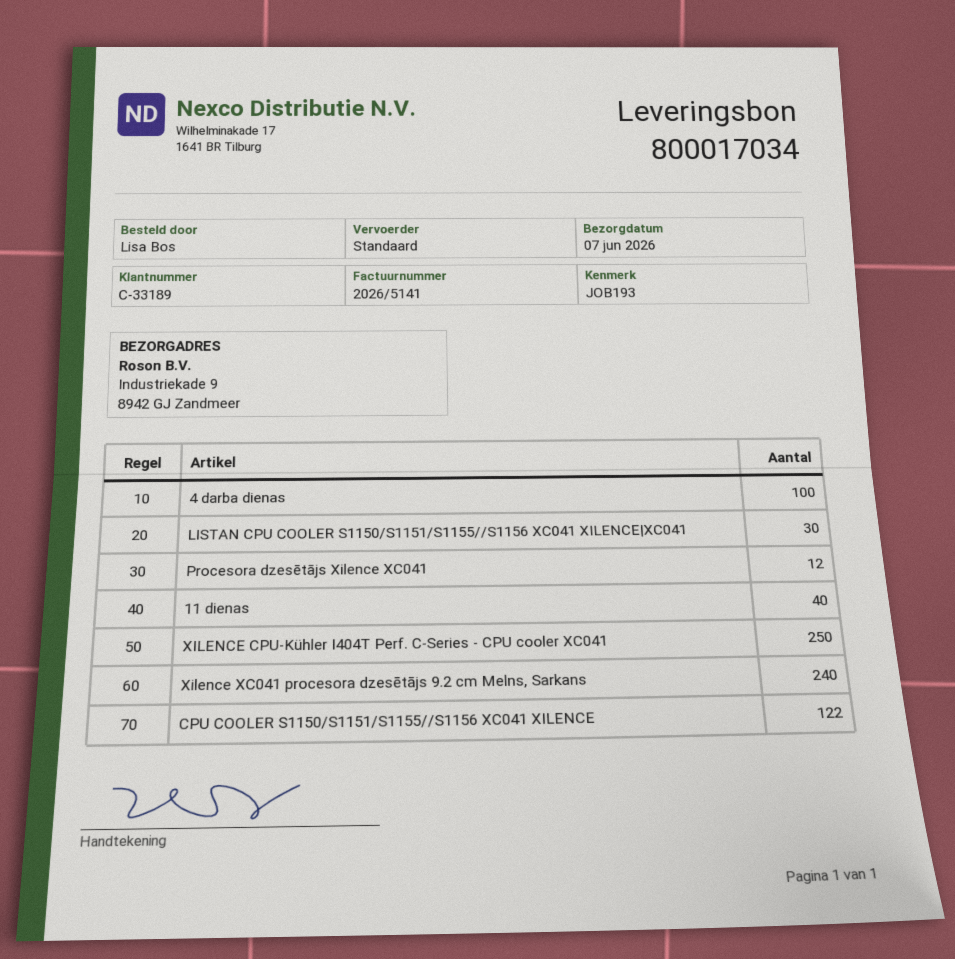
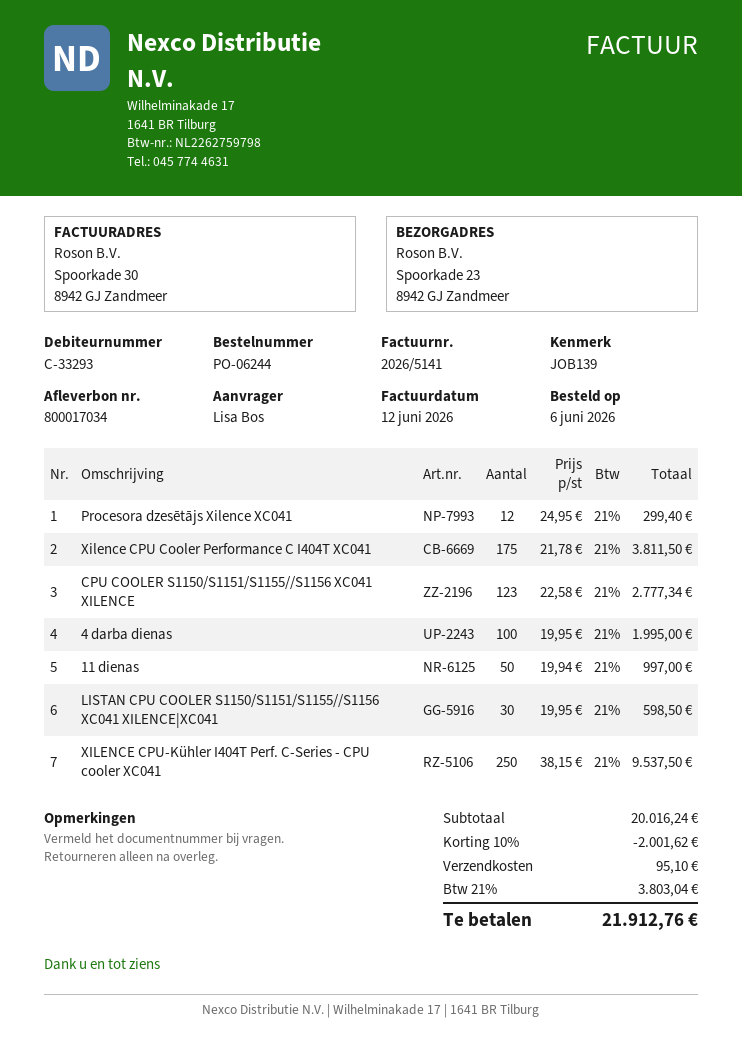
customer number: C-33189 -> C-33293
reference: JOB193 -> JOB139
ship to: Industriekade 9, 8942 GJ Zandmeer -> Spoorkade 23, 8942 GJ Zandmeer
11 dienas: 40 -> 50
Xilence XC041 procesora dzesētājs 9.2 cm Melns, Sarkans: 240 -> none
CPU COOLER S1150/S1151/S1155//S1156 XC041 XILENCE: 122 -> 123
Xilence CPU Cooler Performance C I404T XC041: none -> 175

